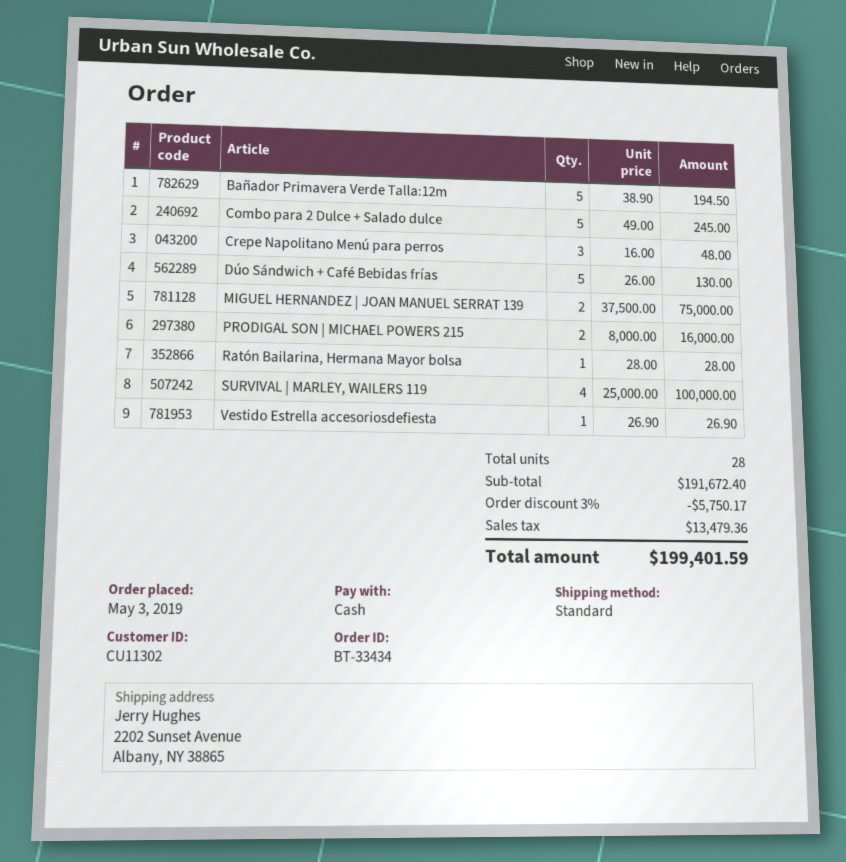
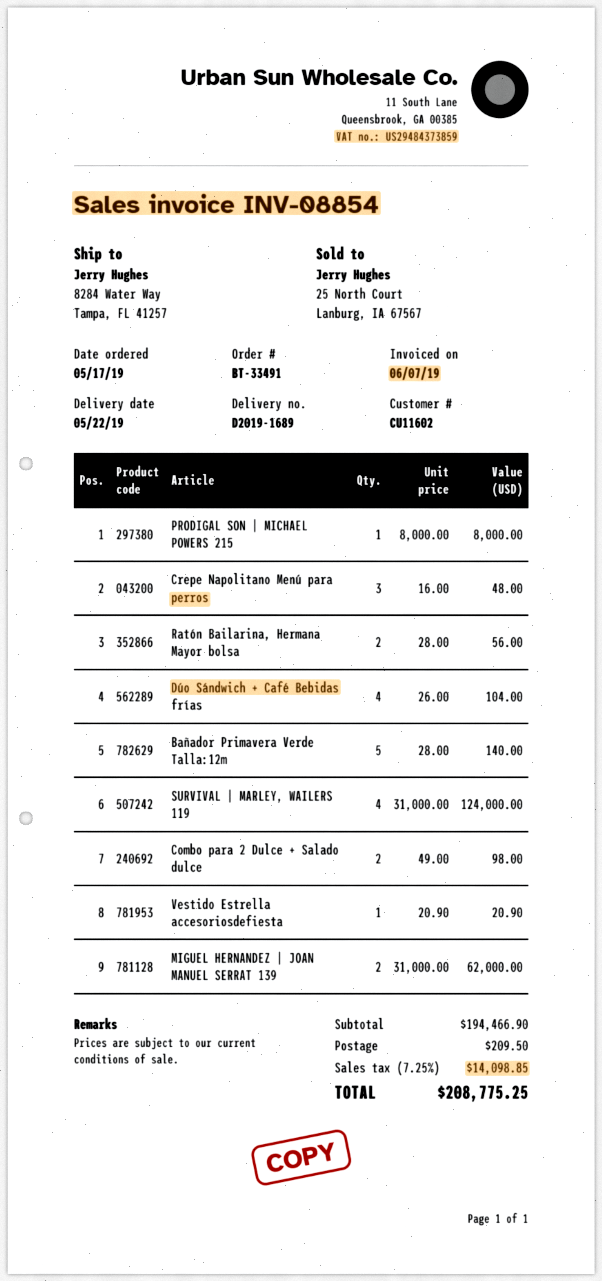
order number: BT-33434 -> BT-33491
order date: 2019-05-03 -> 2019-05-17
customer number: CU11302 -> CU11602
ship to: 2202 Sunset Avenue, Albany, NY 38865 -> 8284 Water Way, Tampa, FL 41257
Bañador Primavera Verde Talla:12m: 5 x 38.90 = 194.50 -> 5 x 28.00 = 140.00
Combo para 2 Dulce + Salado dulce: 5 x 49.00 = 245.00 -> 2 x 49.00 = 98.00
Dúo Sándwich + Café Bebidas frías: 5 x 26.00 = 130.00 -> 4 x 26.00 = 104.00
MIGUEL HERNANDEZ | JOAN MANUEL SERRAT 139: 2 x 37500.00 = 75000.00 -> 2 x 31000.00 = 62000.00
PRODIGAL SON | MICHAEL POWERS 215: 2 x 8000.00 = 16000.00 -> 1 x 8000.00 = 8000.00
Ratón Bailarina, Hermana Mayor bolsa: 1 x 28.00 = 28.00 -> 2 x 28.00 = 56.00
SURVIVAL | MARLEY, WAILERS 119: 4 x 25000.00 = 100000.00 -> 4 x 31000.00 = 124000.00
Vestido Estrella accesoriosdefiesta: 1 x 26.90 = 26.90 -> 1 x 20.90 = 20.90
subtotal: 191672.40 -> 194466.90
discount: 3% = 5750.17 -> none
shipping: none -> 209.50
tax: 13479.36 -> 14098.85
total: 199401.59 -> 208775.25

